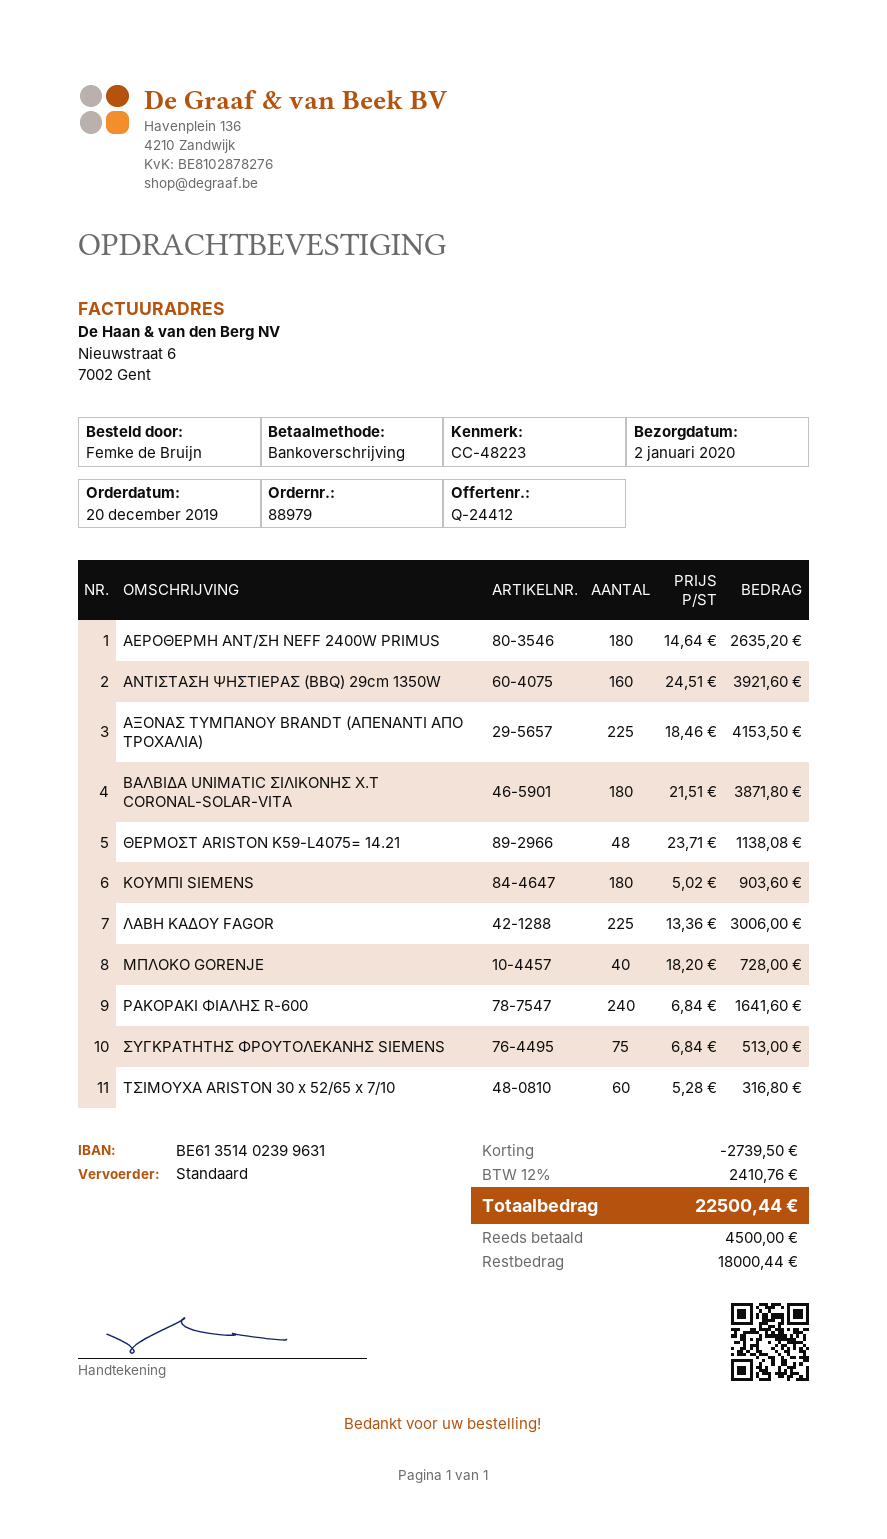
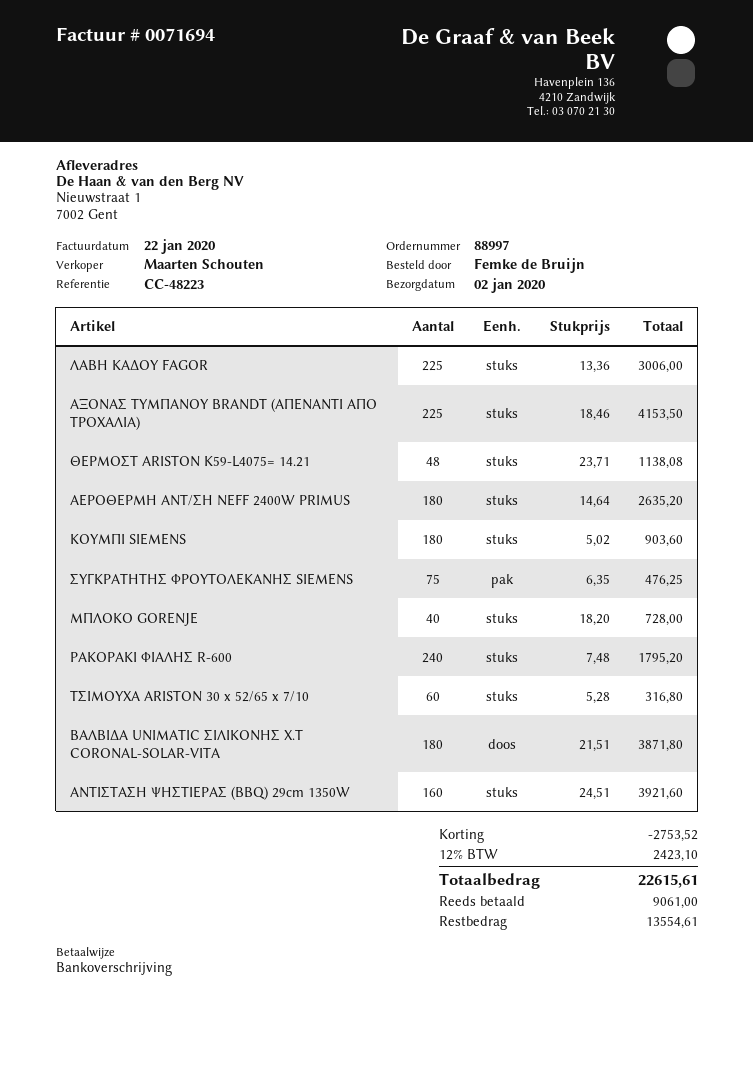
order number: 88979 -> 88997
ΡΑΚΟΡΑΚΙ ΦΙΑΛΗΣ R-600: 240 x 6.84 = 1641.60 -> 240 x 7.48 = 1795.20
ΣΥΓΚΡΑΤΗΤΗΣ ΦΡΟΥΤΟΛΕΚΑΝΗΣ SIEMENS: 75 x 6.84 = 513.00 -> 75 x 6.35 = 476.25
discount: 2739.50 -> 2753.52
tax: 12% = 2410.76 -> 12% = 2423.10
total: 22500.44 -> 22615.61
deposit: 4500.00 -> 9061.00
balance: 18000.44 -> 13554.61

